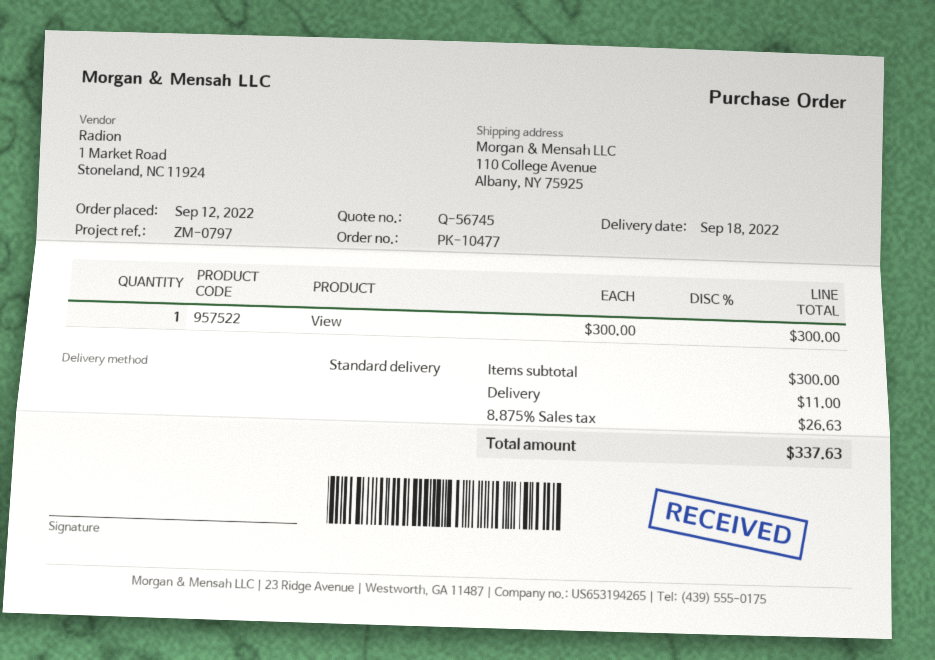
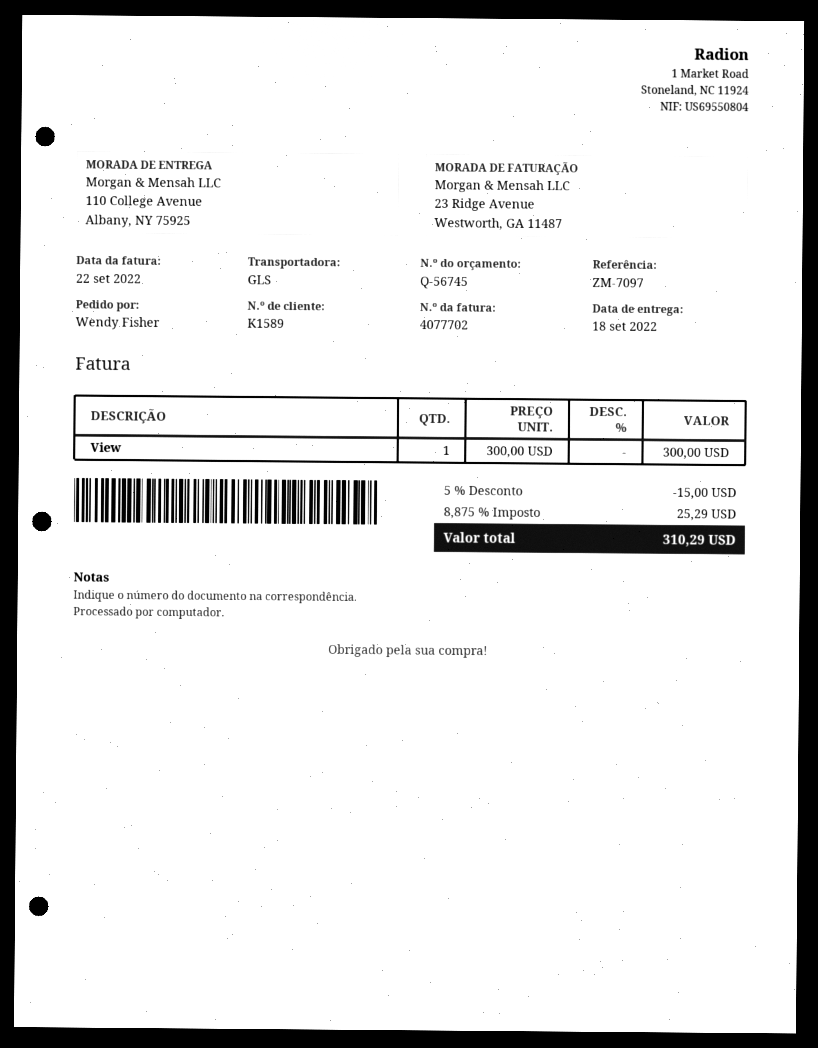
reference: ZM-0797 -> ZM-7097
shipping method: standard -> GLS
discount: none -> 5% = 15.00
shipping: 11.00 -> none
tax: 8.875% = 26.63 -> 8.875% = 25.29
total: 337.63 -> 310.29

